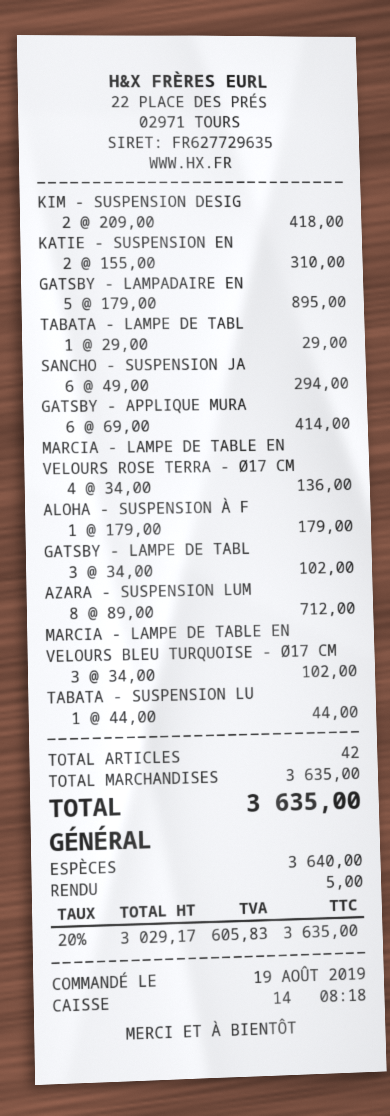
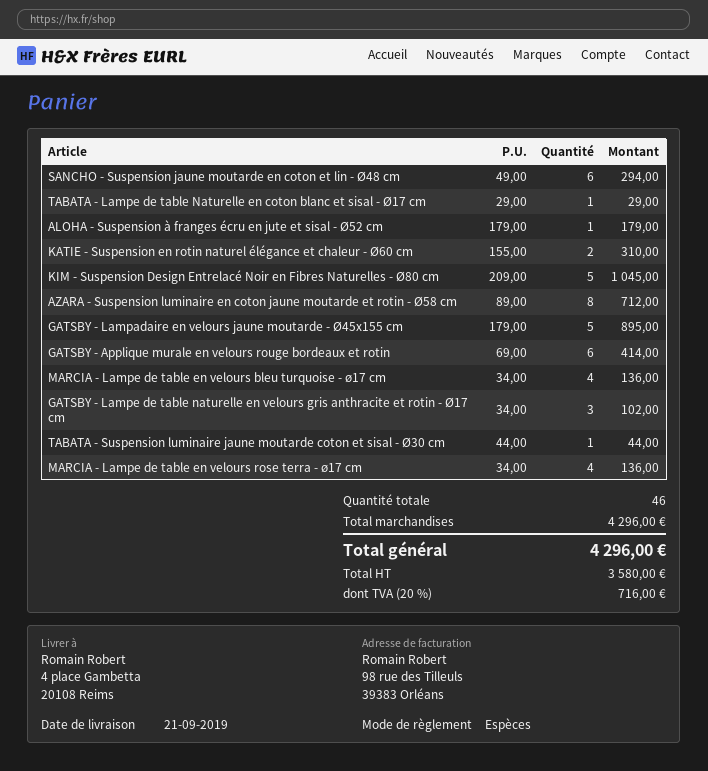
KIM - SUSPENSION DESIG: 2 x 209.00 = 418.00 -> 5 x 209.00 = 1045.00
MARCIA - LAMPE DE TABLE EN VELOURS BLEU TURQUOISE - Ø17 CM: 3 x 34.00 = 102.00 -> 4 x 34.00 = 136.00
total quantity: 42 -> 46
subtotal: 3635.00 -> 4296.00
net: 3029.17 -> 3580.00
tax: 20% = 605.83 -> 20% = 716.00
total: 3635.00 -> 4296.00

